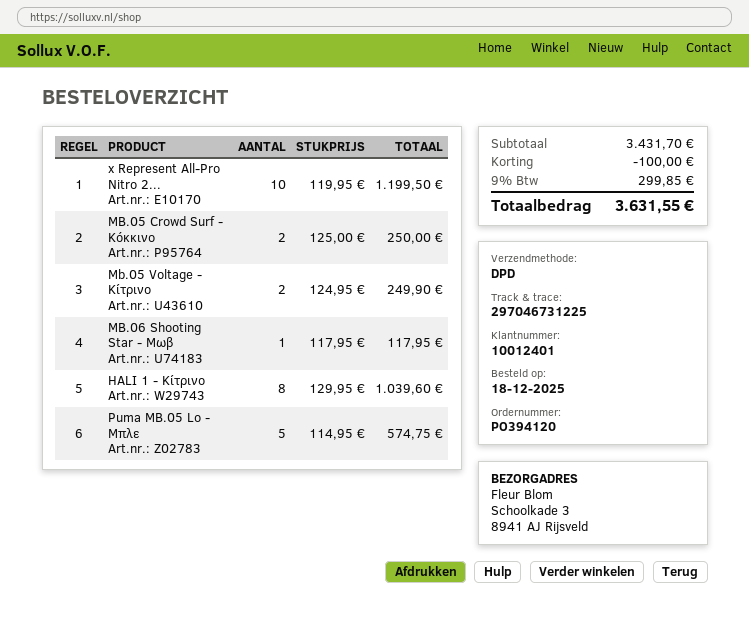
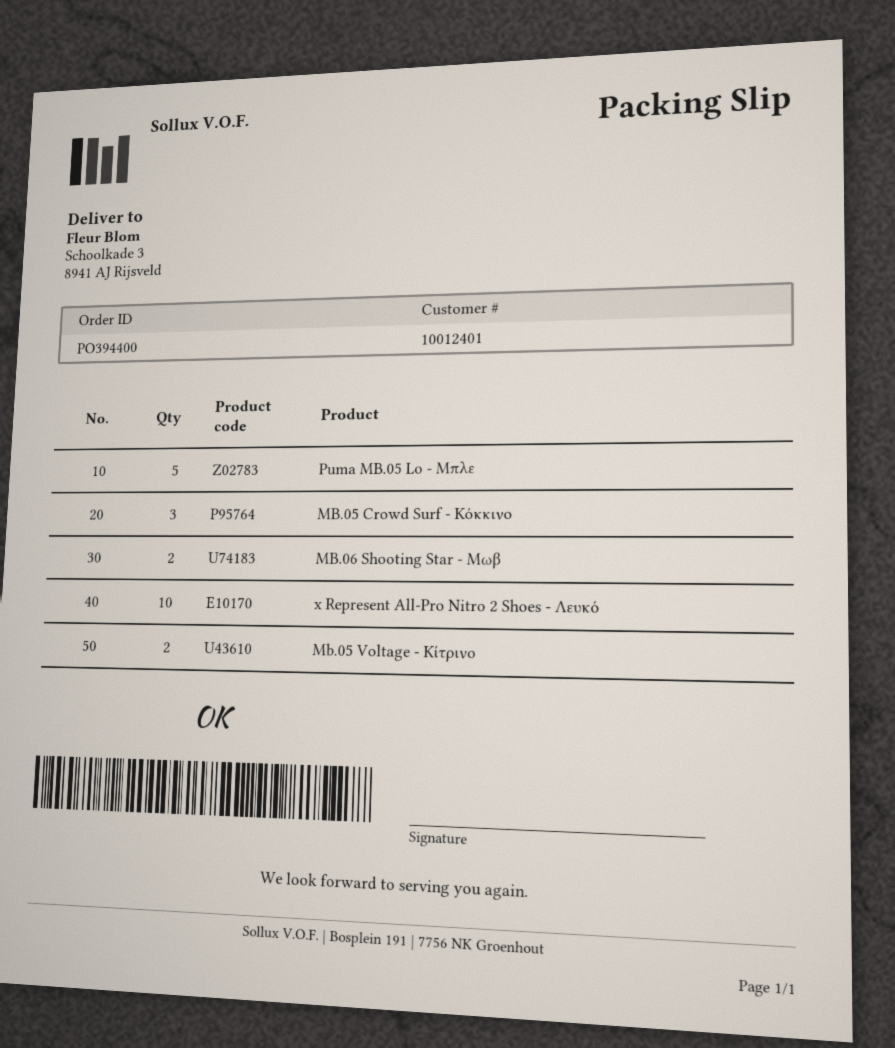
order number: PO394120 -> PO394400
MB.05 Crowd Surf - Κόκκινο: 2 -> 3
MB.06 Shooting Star - Μωβ: 1 -> 2
HALI 1 - Κίτρινο: 8 -> none

